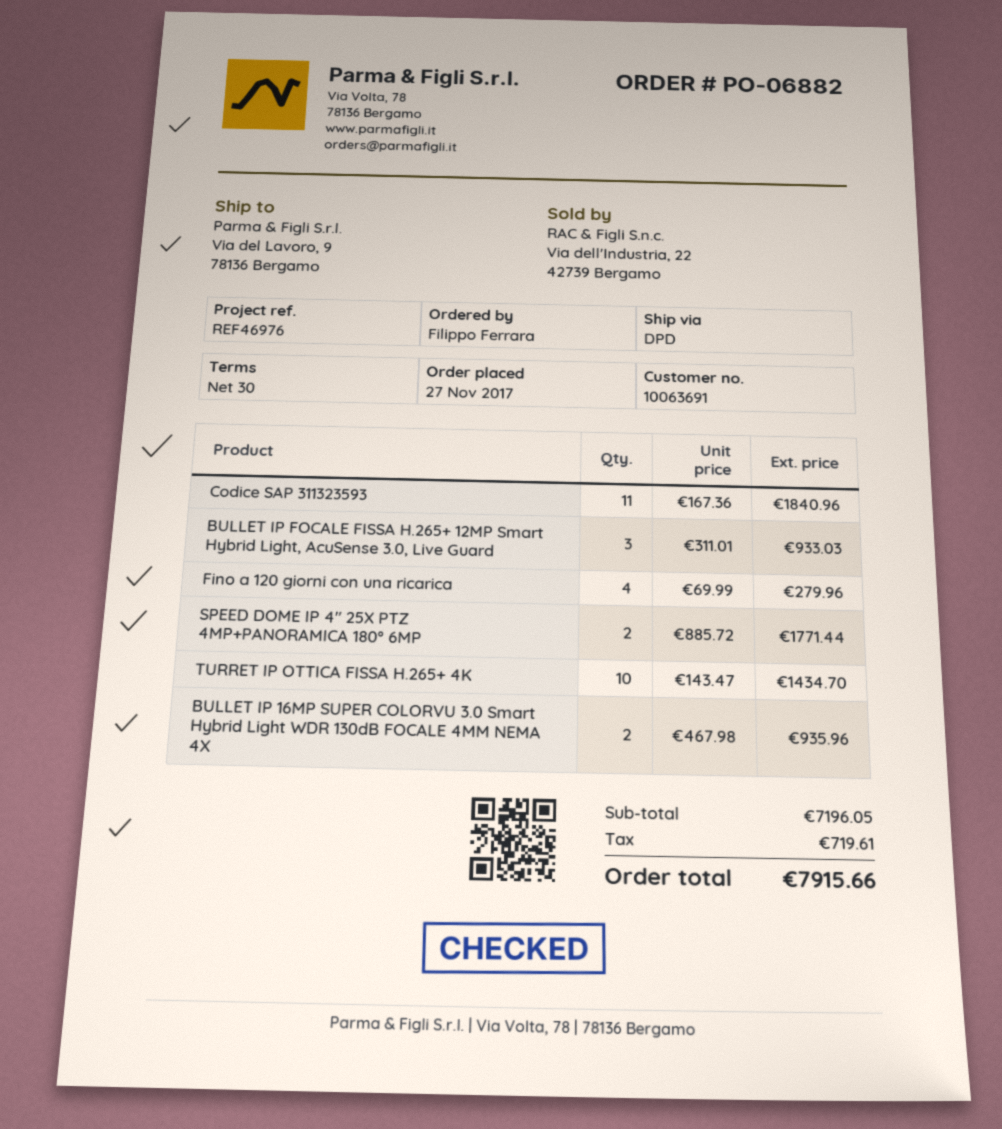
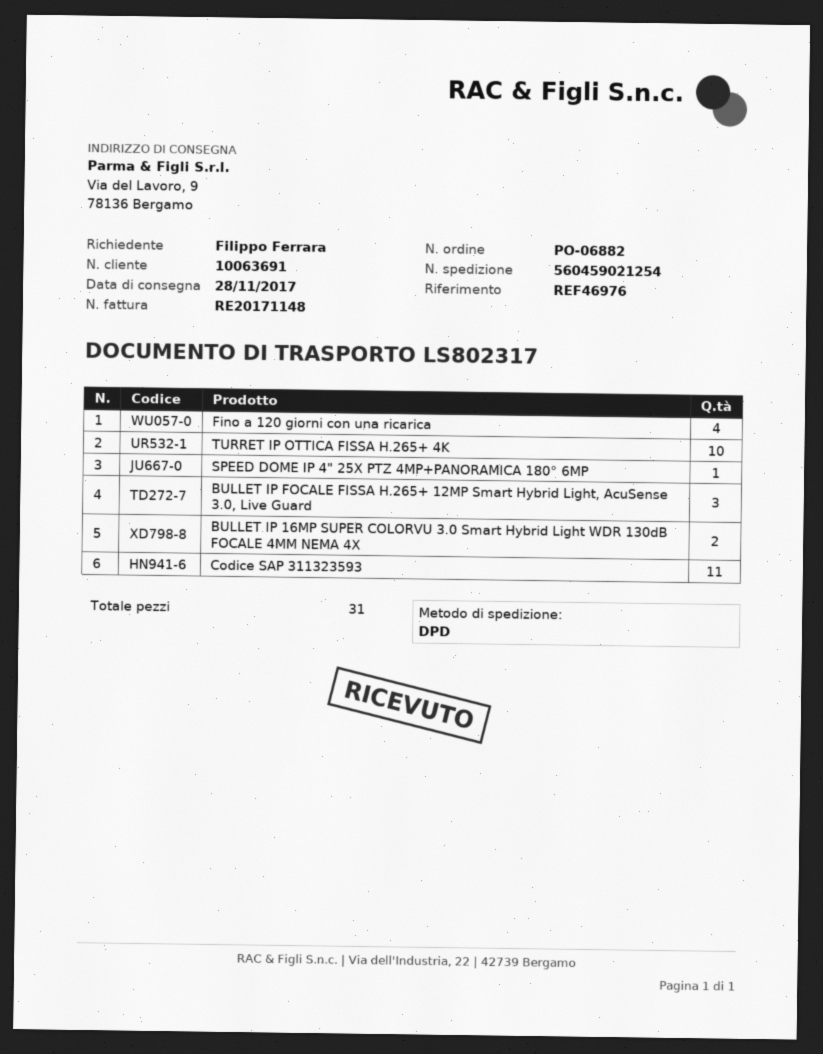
SPEED DOME IP 4" 25X PTZ 4MP+PANORAMICA 180° 6MP: 2 -> 1

